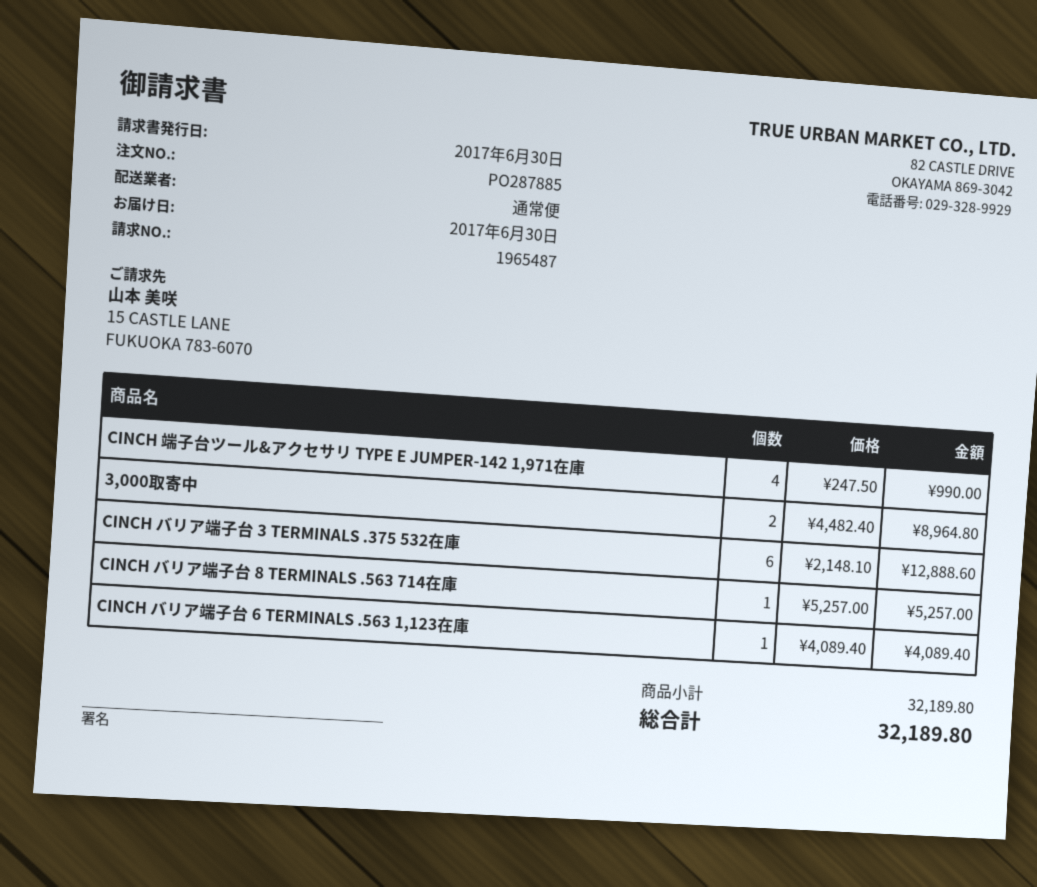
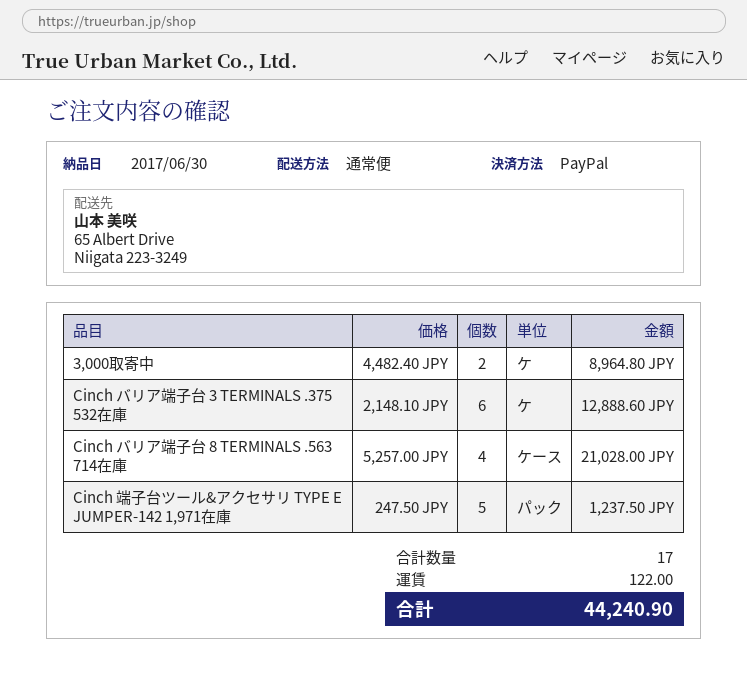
CINCH 端子台ツール&アクセサリ TYPE E JUMPER-142 1,971在庫: 4 x 247.50 = 990.00 -> 5 x 247.50 = 1237.50
CINCH バリア端子台 8 TERMINALS .563 714在庫: 1 x 5257.00 = 5257.00 -> 4 x 5257.00 = 21028.00
CINCH バリア端子台 6 TERMINALS .563 1,123在庫: 1 x 4089.40 = 4089.40 -> none
shipping: none -> 122.00
total: 32189.80 -> 44240.90

